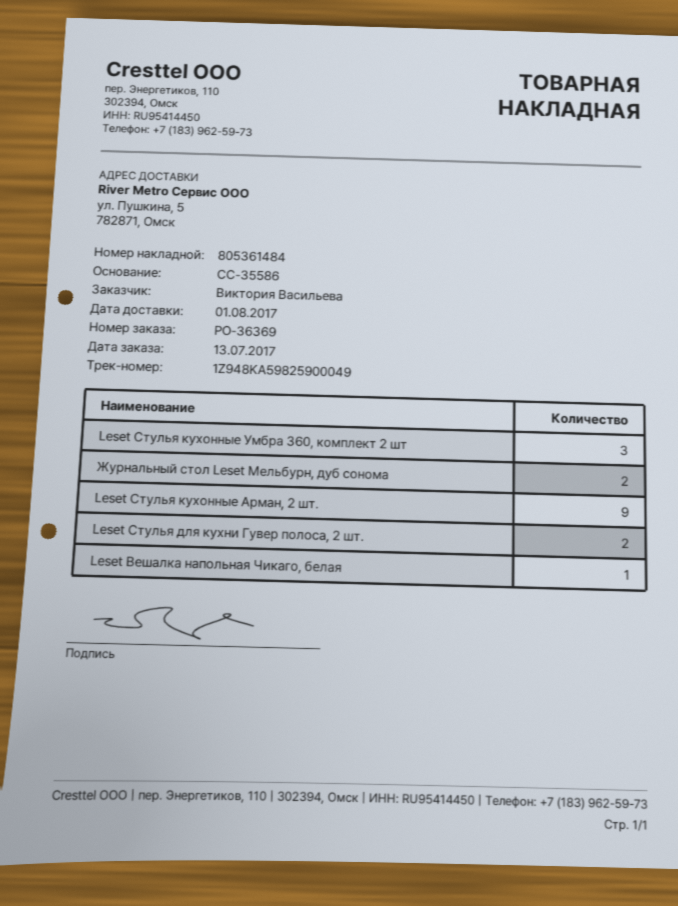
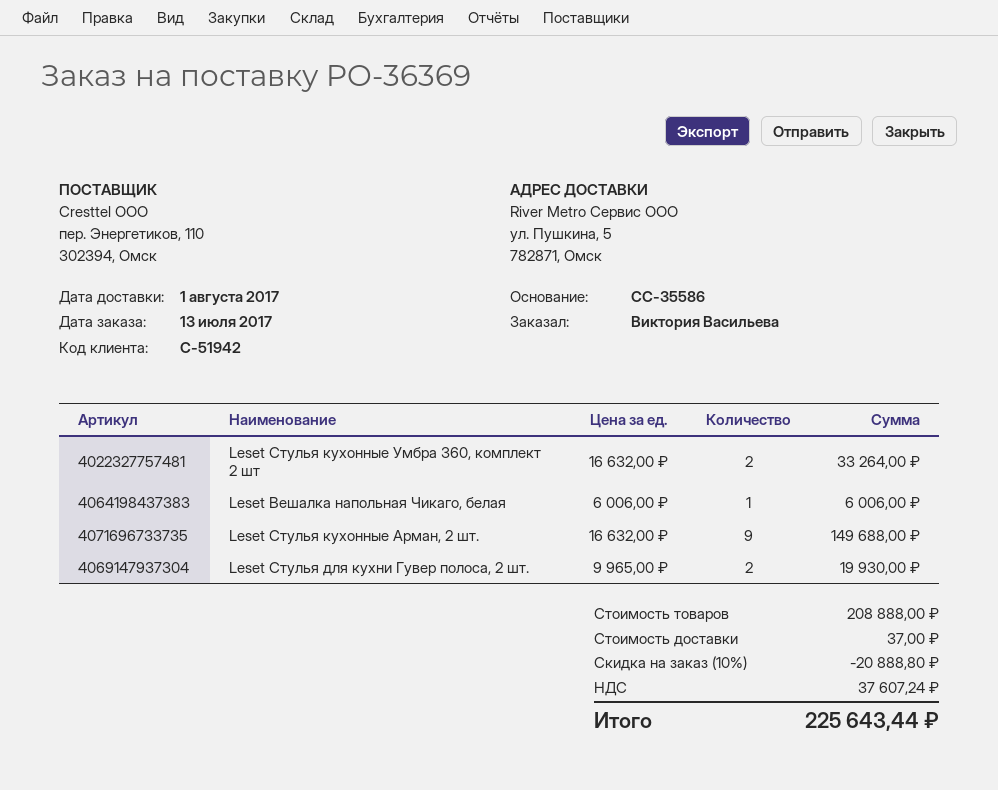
Leset Стулья кухонные Умбра 360, комплект 2 шт: 3 -> 2
Журнальный стол Leset Мельбурн, дуб сонома: 2 -> none

